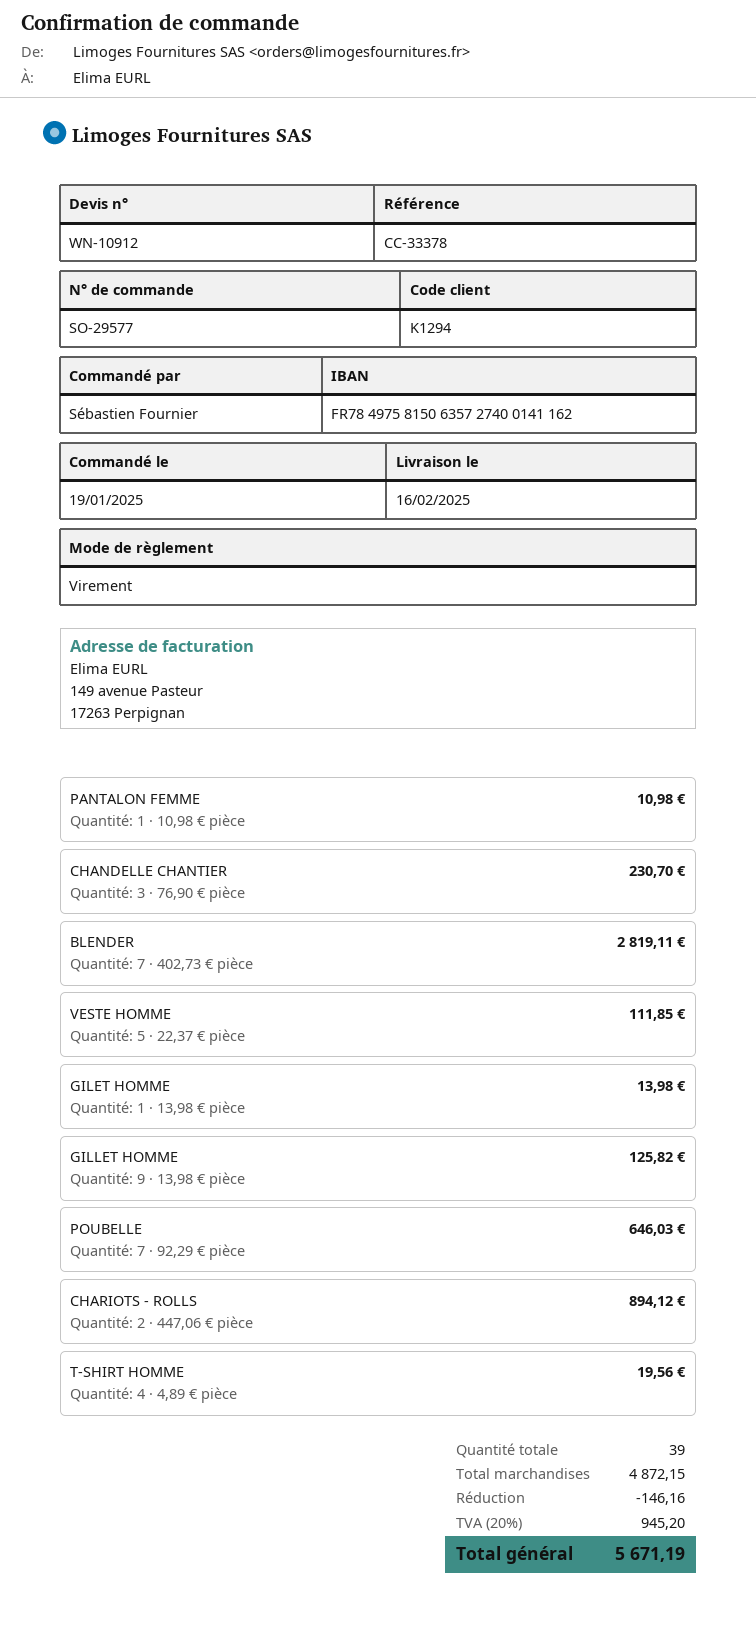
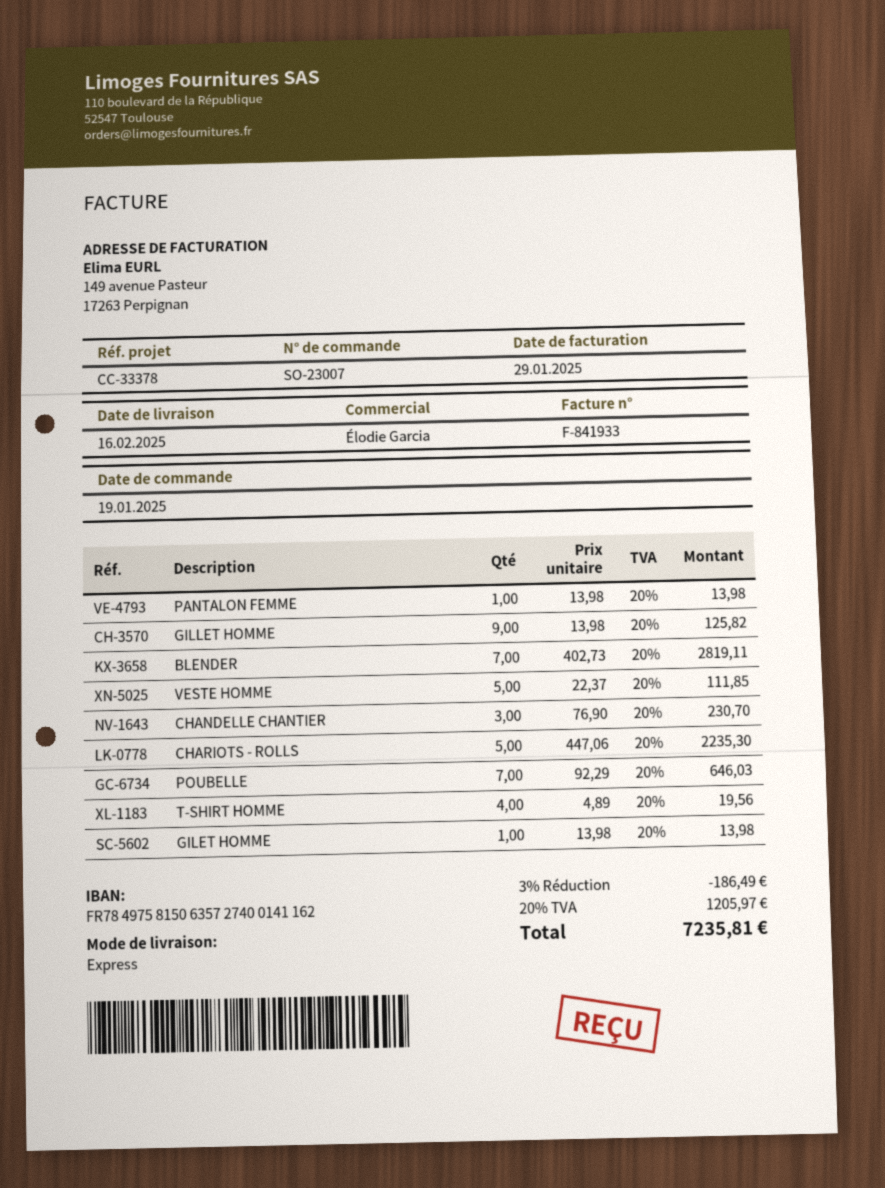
order number: SO-29577 -> SO-23007
PANTALON FEMME: 1 x 10.98 = 10.98 -> 1 x 13.98 = 13.98
CHARIOTS - ROLLS: 2 x 447.06 = 894.12 -> 5 x 447.06 = 2235.30
discount: 146.16 -> 186.49
tax: 20% = 945.20 -> 20% = 1205.97
total: 5671.19 -> 7235.81

